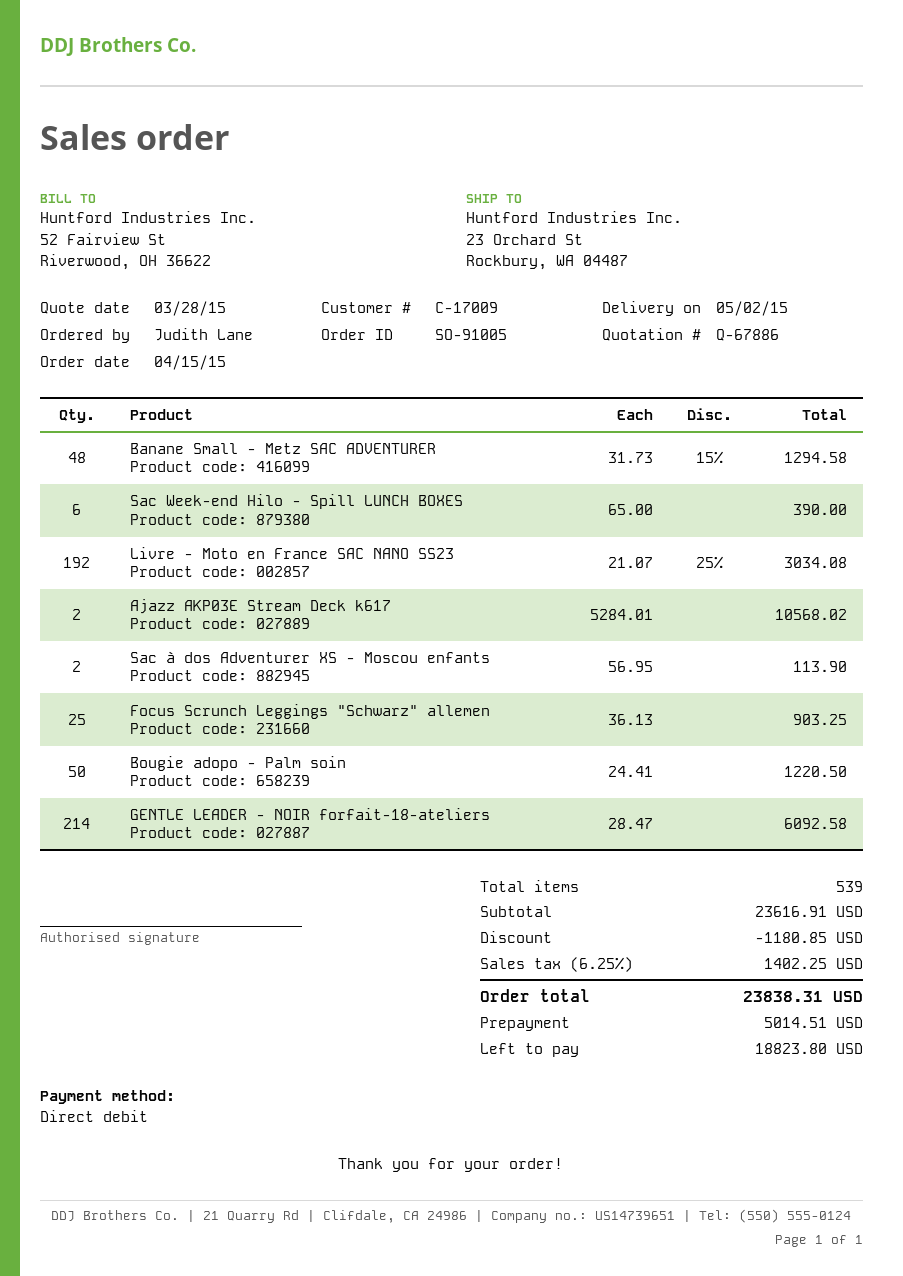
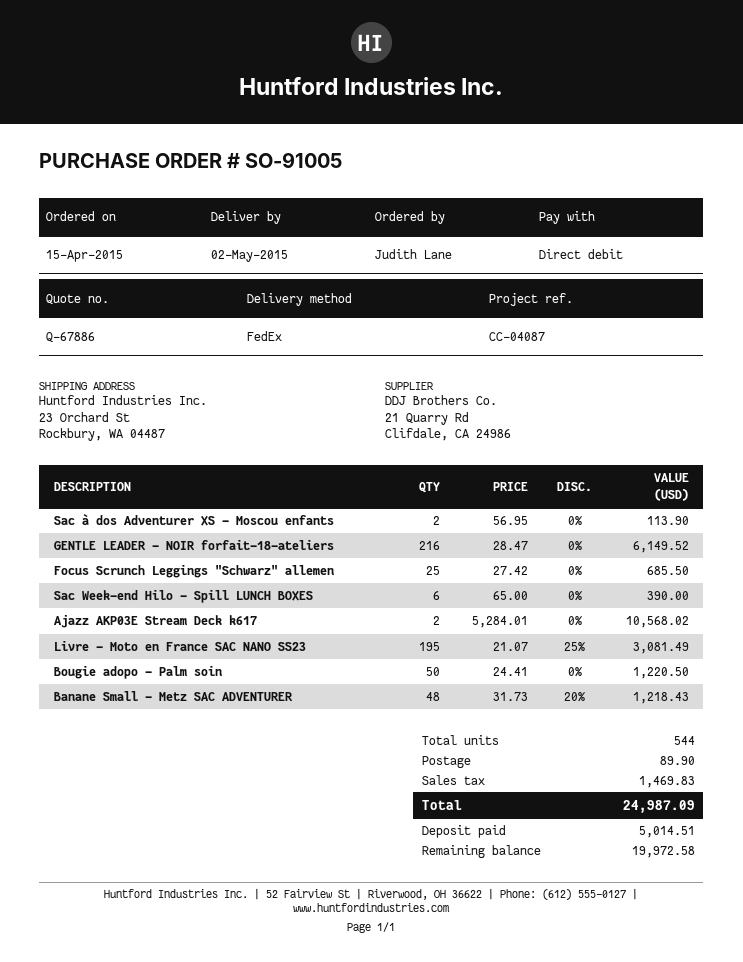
Banane Small - Metz SAC ADVENTURER: 48 x 31.73 - 15% = 1294.58 -> 48 x 31.73 - 20% = 1218.43
Livre - Moto en France SAC NANO SS23: 192 x 21.07 - 25% = 3034.08 -> 195 x 21.07 - 25% = 3081.49
Focus Scrunch Leggings "Schwarz" allemen: 25 x 36.13 = 903.25 -> 25 x 27.42 = 685.50
GENTLE LEADER - NOIR forfait-18-ateliers: 214 x 28.47 = 6092.58 -> 216 x 28.47 = 6149.52
total quantity: 539 -> 544
discount: 1180.85 -> none
shipping: none -> 89.90
tax: 1402.25 -> 1469.83
total: 23838.31 -> 24987.09
balance: 18823.80 -> 19972.58

